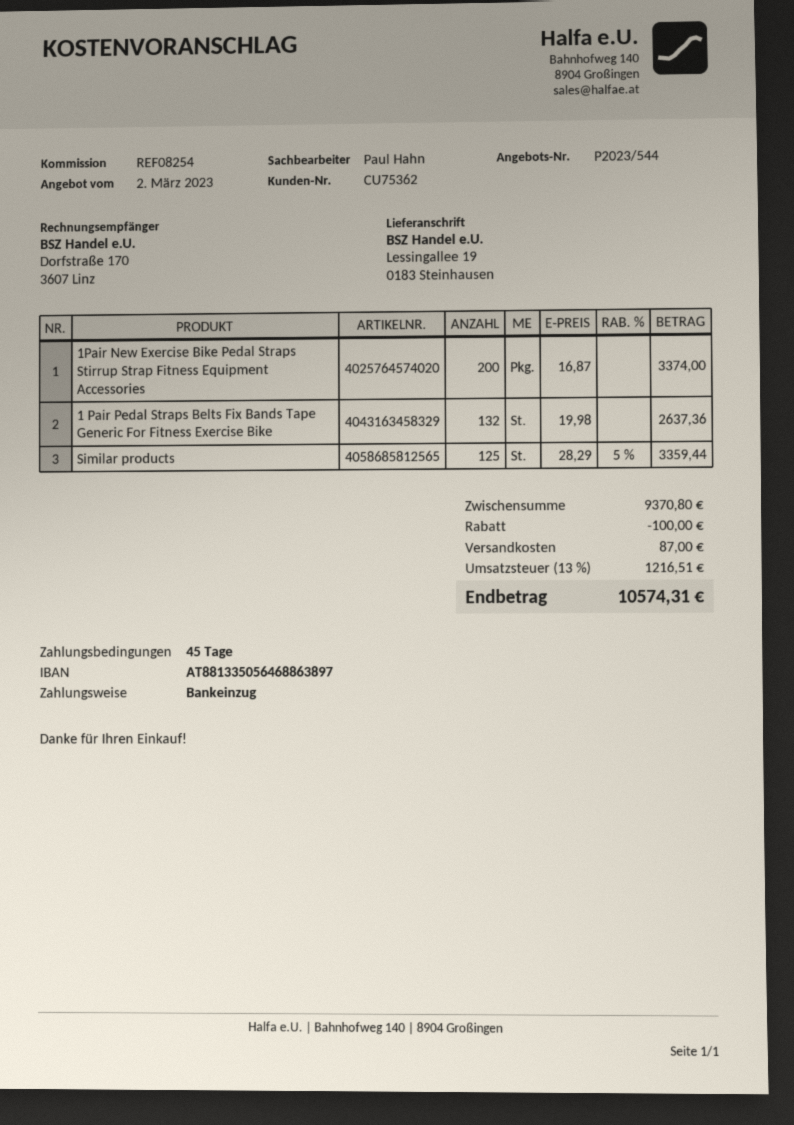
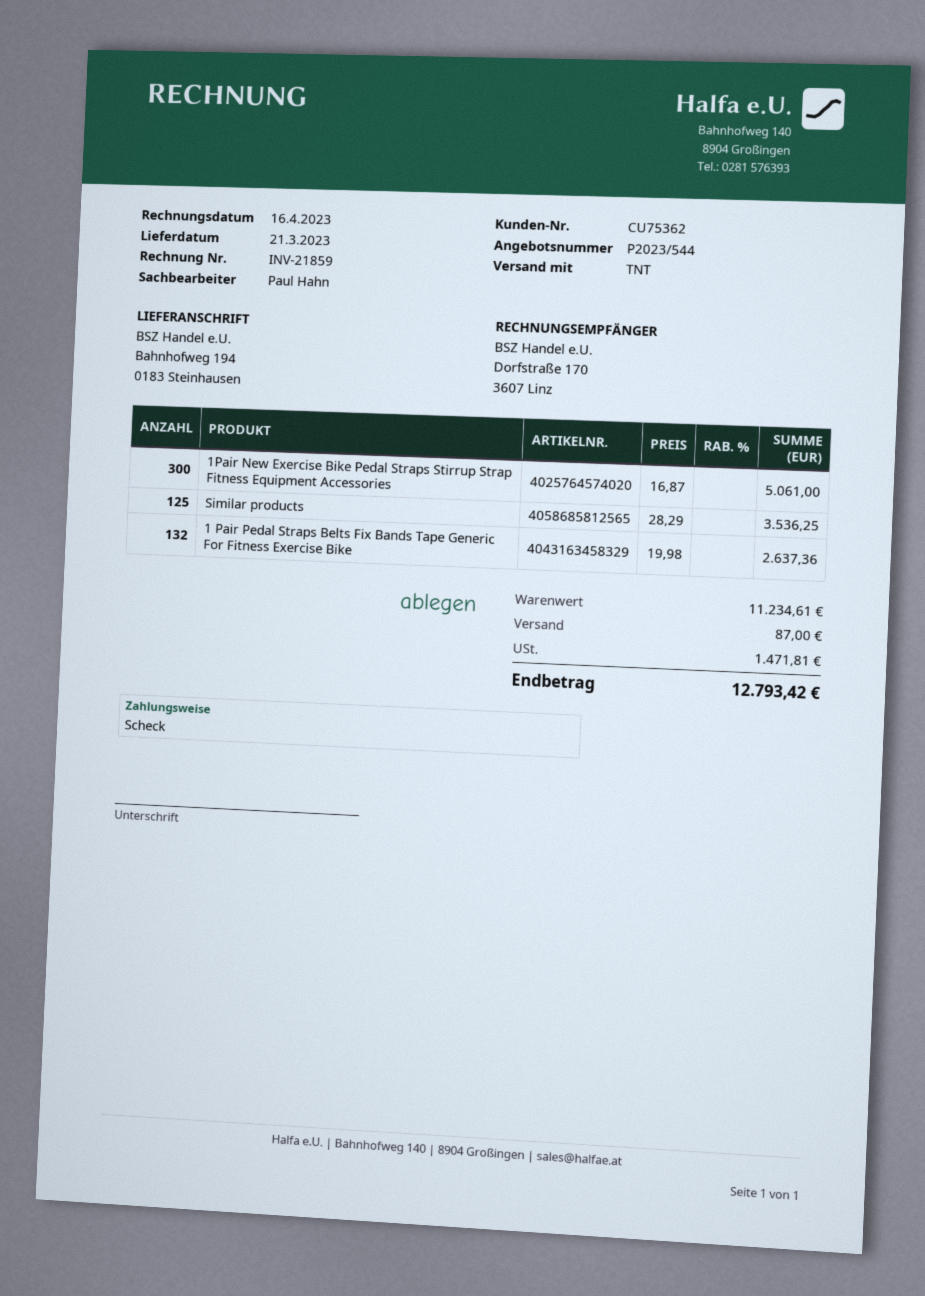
payment method: direct debit -> cheque
ship to: Lessingallee 19, 0183 Steinhausen -> Bahnhofweg 194, 0183 Steinhausen
1Pair New Exercise Bike Pedal Straps Stirrup Strap Fitness Equipment Accessories: 200 x 16.87 = 3374.00 -> 300 x 16.87 = 5061.00
Similar products: 125 x 28.29 - 5% = 3359.44 -> 125 x 28.29 = 3536.25
subtotal: 9370.80 -> 11234.61
discount: 100.00 -> none
tax: 1216.51 -> 1471.81
total: 10574.31 -> 12793.42

